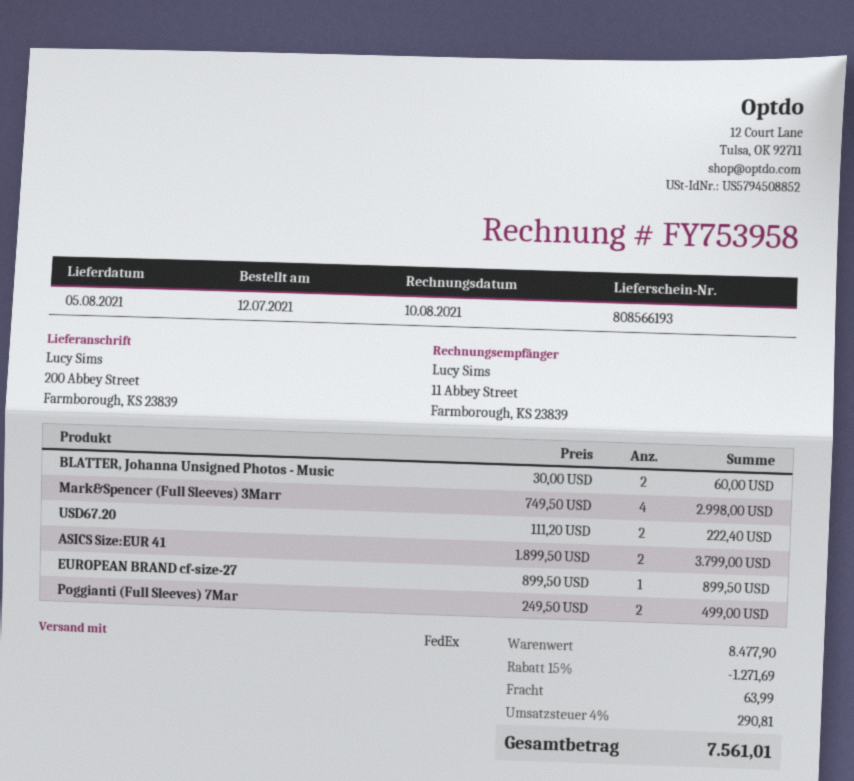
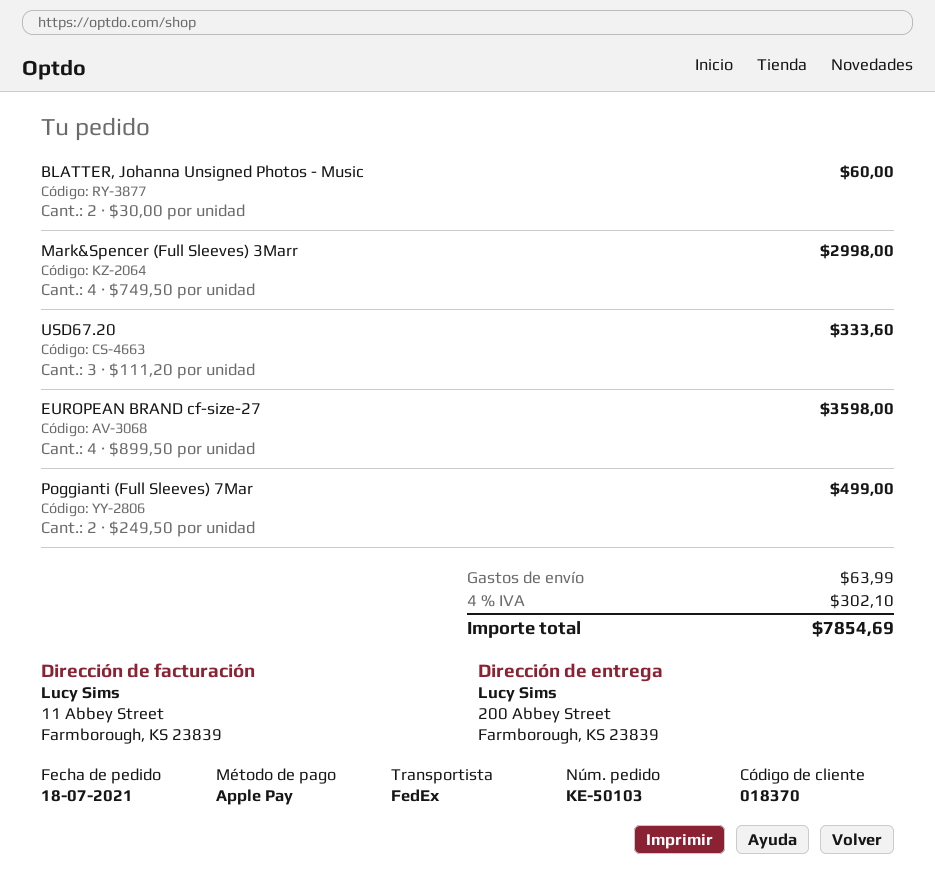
order date: 2021-07-12 -> 2021-07-18
USD67.20: 2 x 111.20 = 222.40 -> 3 x 111.20 = 333.60
ASICS Size:EUR 41: 2 x 1899.50 = 3799.00 -> none
EUROPEAN BRAND cf-size-27: 1 x 899.50 = 899.50 -> 4 x 899.50 = 3598.00
discount: 15% = 1271.69 -> none
tax: 4% = 290.81 -> 4% = 302.10
total: 7561.01 -> 7854.69

